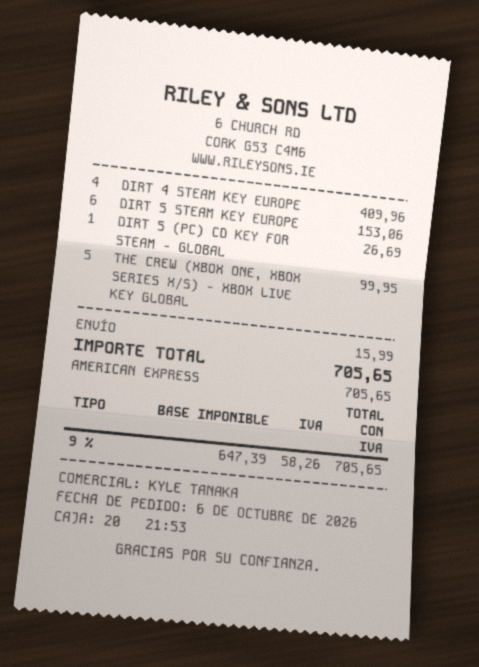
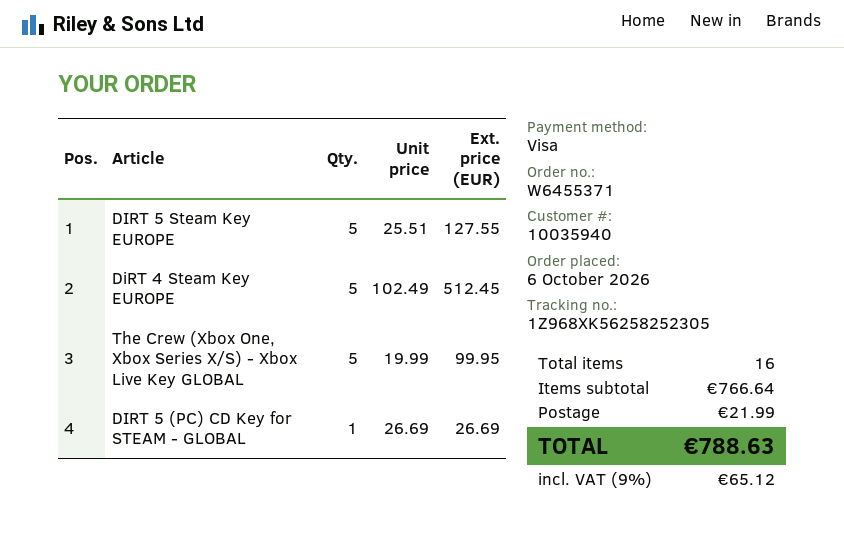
payment method: American Express -> Visa
DIRT 4 STEAM KEY EUROPE: 4 for 409.96 -> 5 for 512.45
DIRT 5 STEAM KEY EUROPE: 6 for 153.06 -> 5 for 127.55
shipping: 15.99 -> 21.99
tax: 9% = 58.26 -> 9% = 65.12
total: 705.65 -> 788.63

